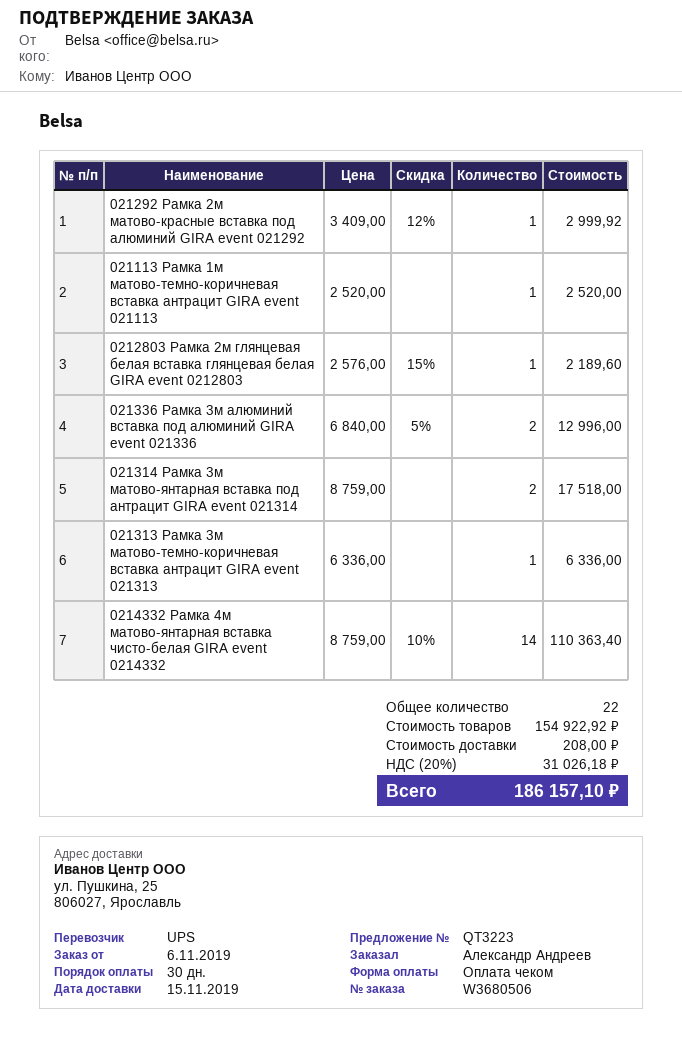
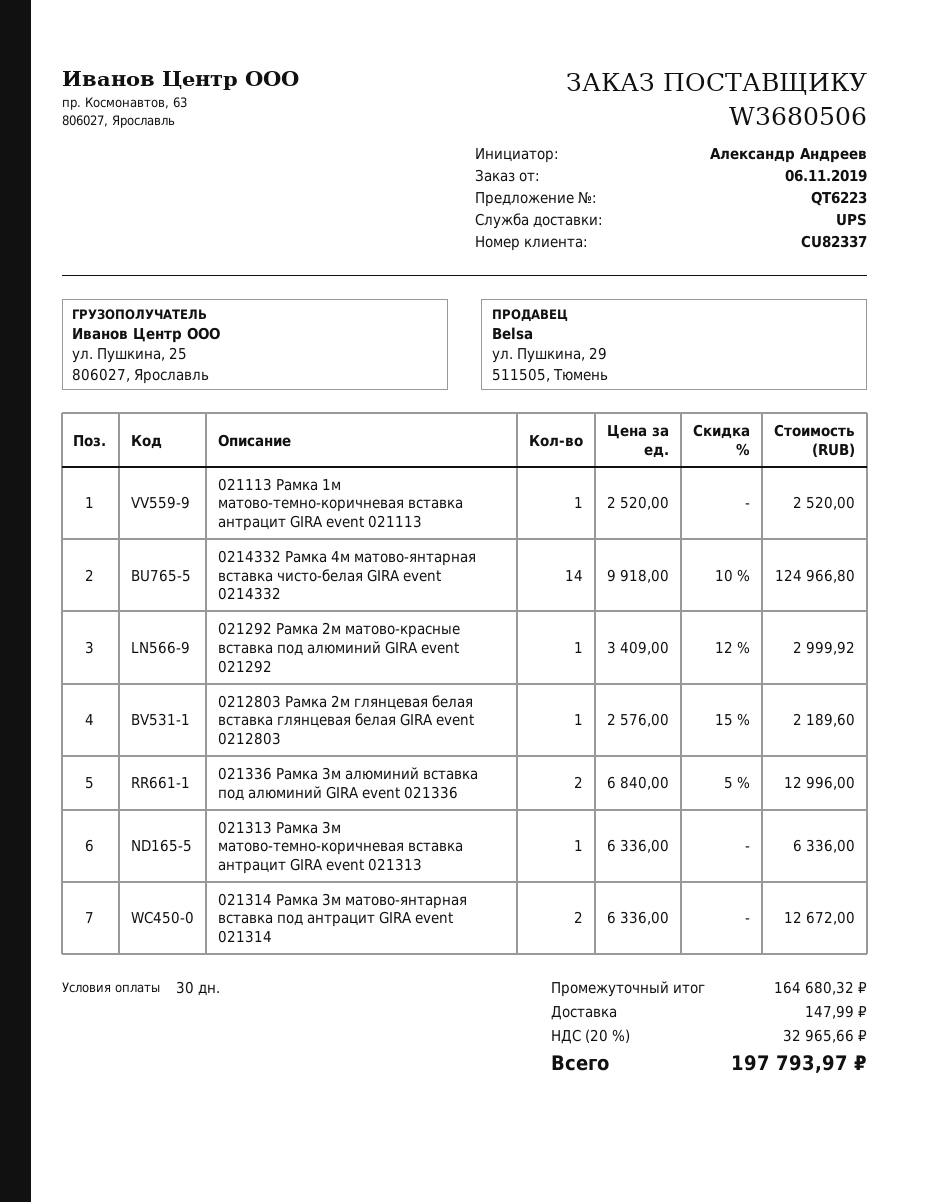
quote number: QT3223 -> QT6223
021314 Рамка 3м матово-янтарная вставка под антрацит GIRA event 021314: 2 x 8759.00 = 17518.00 -> 2 x 6336.00 = 12672.00
0214332 Рамка 4м матово-янтарная вставка чисто-белая GIRA event 0214332: 14 x 8759.00 - 10% = 110363.40 -> 14 x 9918.00 - 10% = 124966.80
subtotal: 154922.92 -> 164680.32
shipping: 208.00 -> 147.99
tax: 20% = 31026.18 -> 20% = 32965.66
total: 186157.10 -> 197793.97

